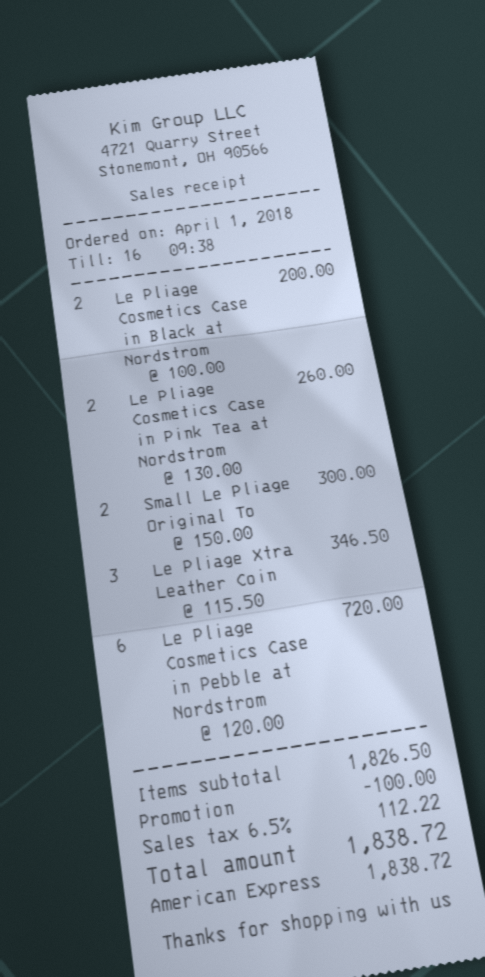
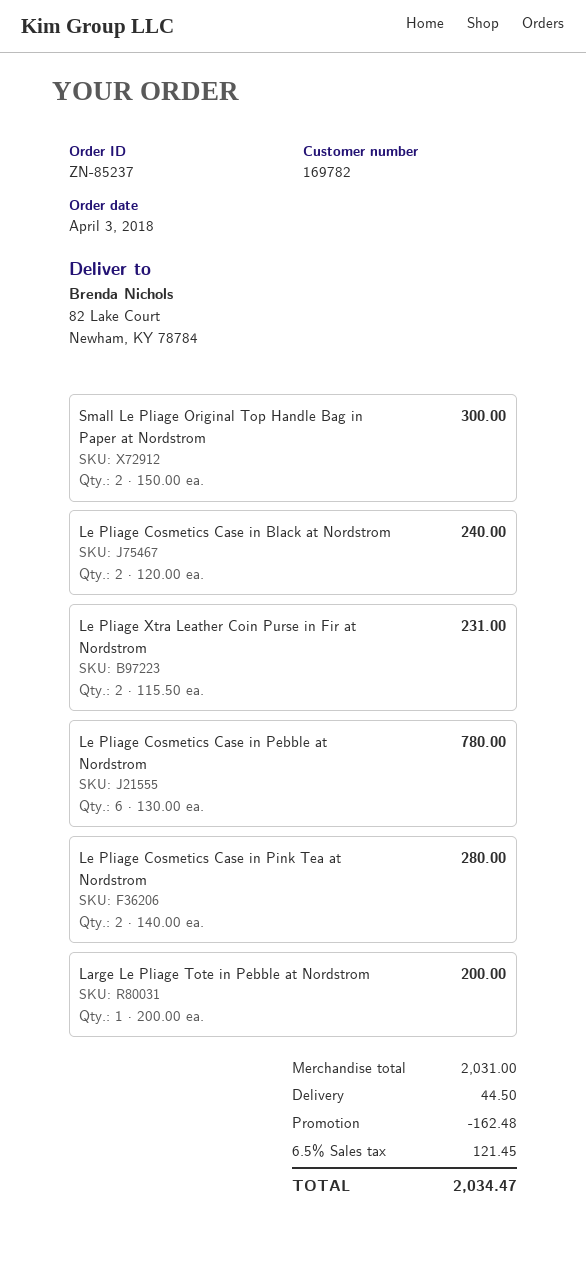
order date: 2018-04-01 -> 2018-04-03
Le Pliage Cosmetics Case in Black at Nordstrom: 2 x 100.00 = 200.00 -> 2 x 120.00 = 240.00
Le Pliage Cosmetics Case in Pink Tea at Nordstrom: 2 x 130.00 = 260.00 -> 2 x 140.00 = 280.00
Le Pliage Xtra Leather Coin: 3 x 115.50 = 346.50 -> 2 x 115.50 = 231.00
Le Pliage Cosmetics Case in Pebble at Nordstrom: 6 x 120.00 = 720.00 -> 6 x 130.00 = 780.00
Large Le Pliage Tote in Pebble at Nordstrom: none -> 1 x 200.00 = 200.00
subtotal: 1826.50 -> 2031.00
discount: 100.00 -> 162.48
shipping: none -> 44.50
tax: 6.5% = 112.22 -> 6.5% = 121.45
total: 1838.72 -> 2034.47

